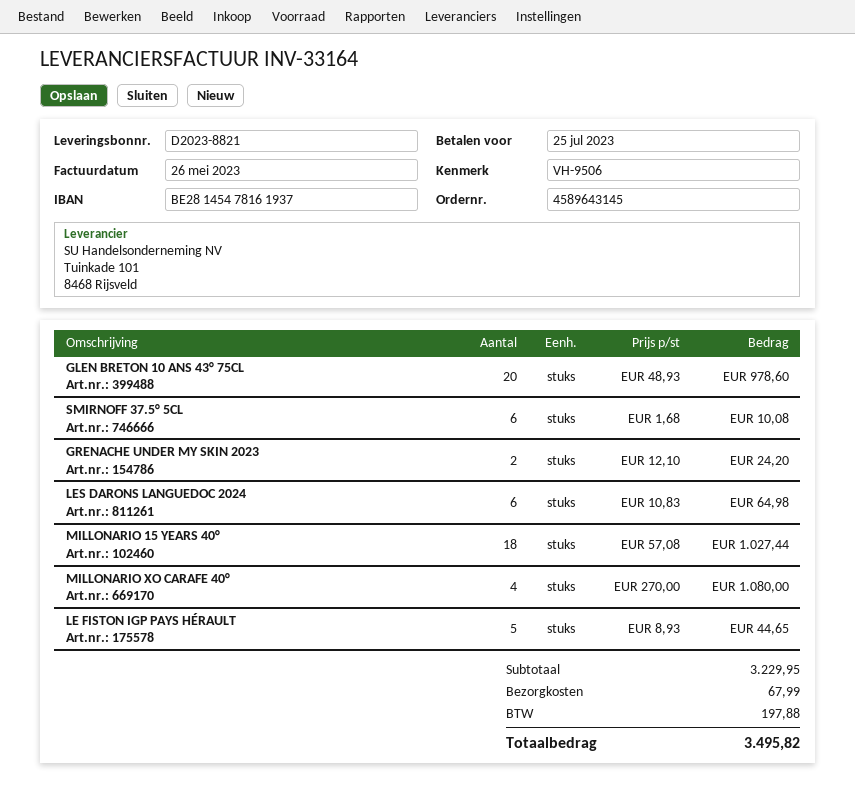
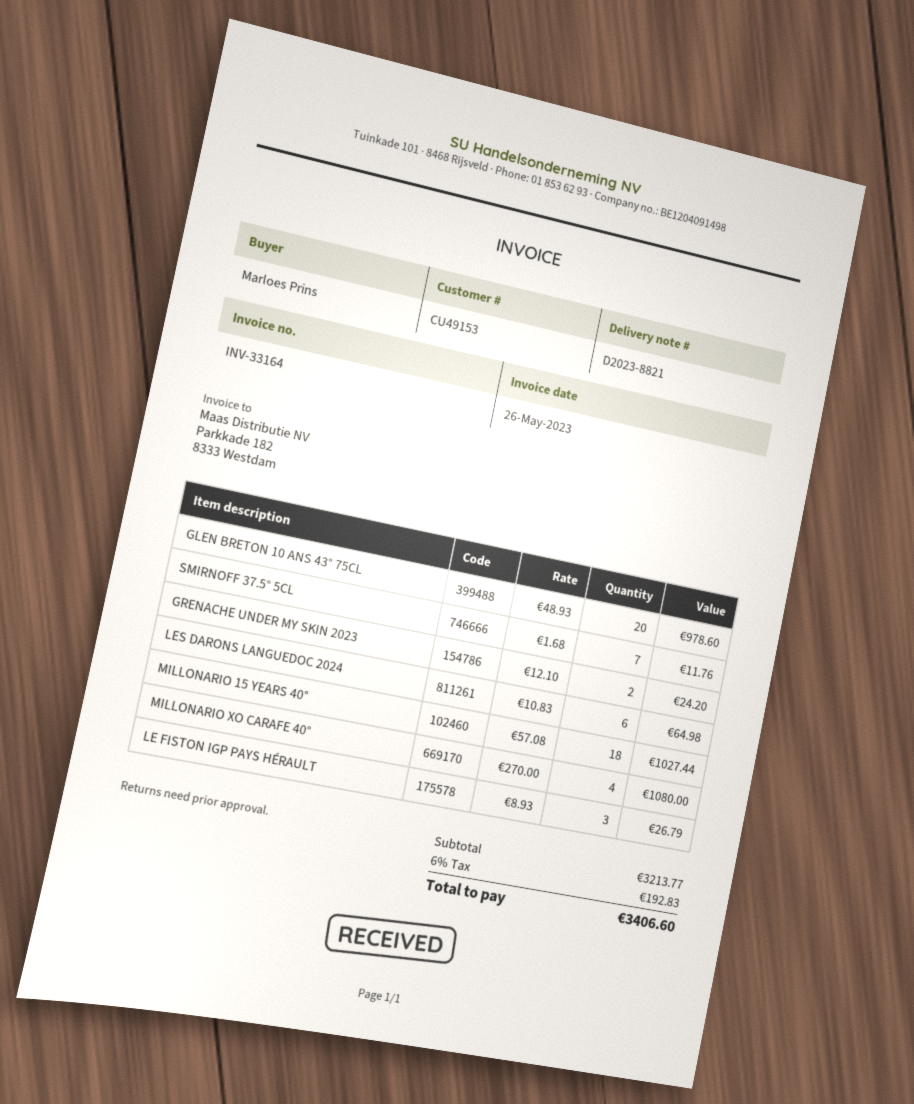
SMIRNOFF 37.5° 5CL: 6 x 1.68 = 10.08 -> 7 x 1.68 = 11.76
LE FISTON IGP PAYS HÉRAULT: 5 x 8.93 = 44.65 -> 3 x 8.93 = 26.79
subtotal: 3229.95 -> 3213.77
shipping: 67.99 -> none
tax: 197.88 -> 192.83
total: 3495.82 -> 3406.60

